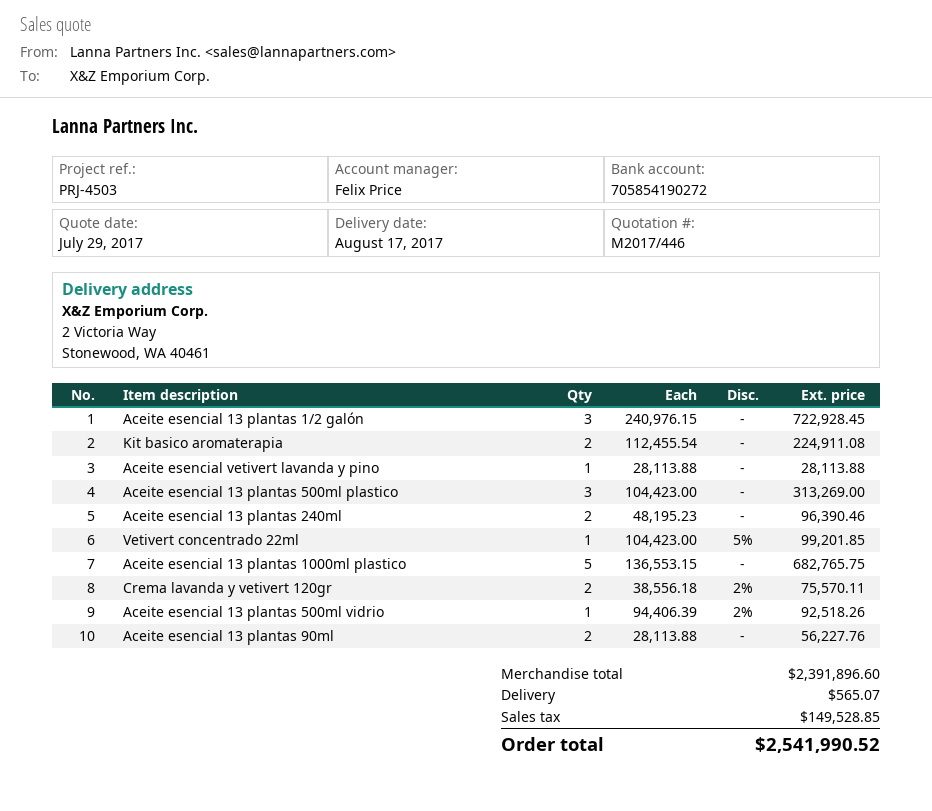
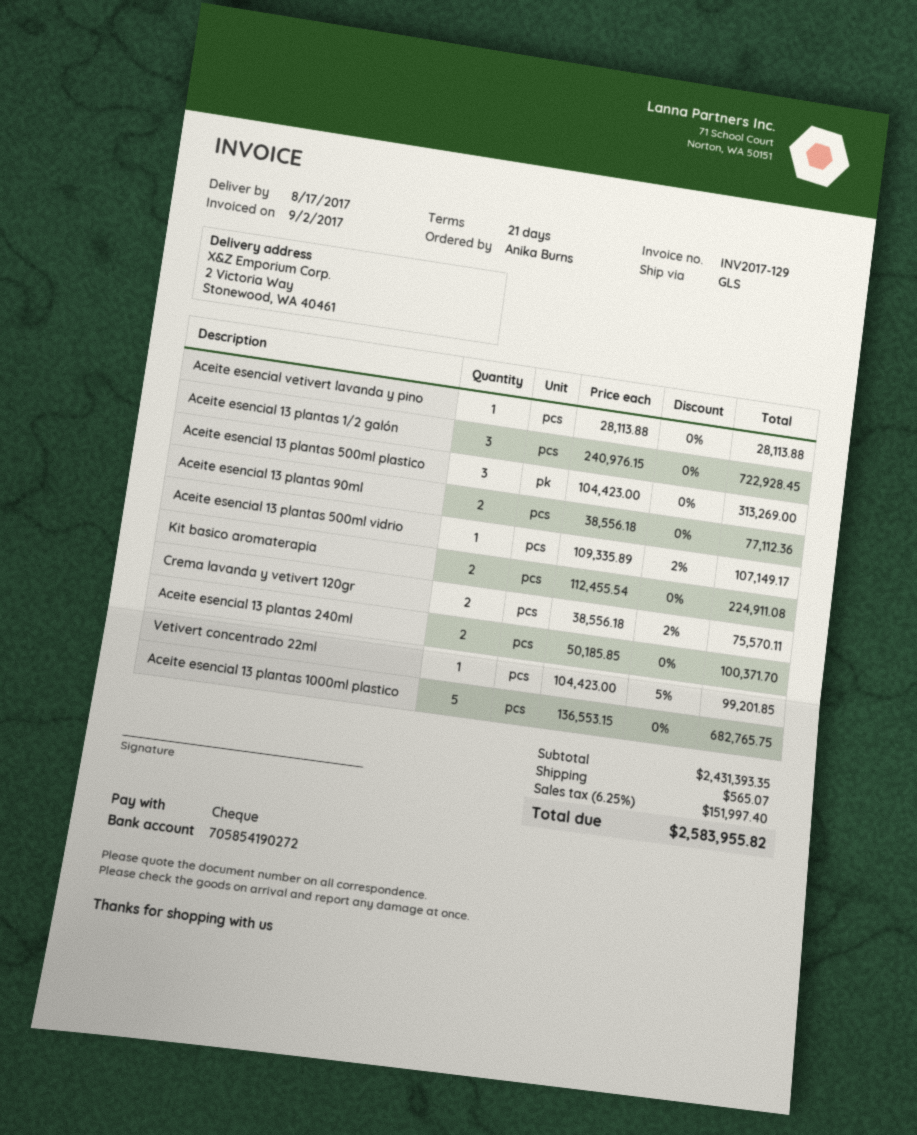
Aceite esencial 13 plantas 240ml: 2 x 48195.23 = 96390.46 -> 2 x 50185.85 = 100371.70
Aceite esencial 13 plantas 500ml vidrio: 1 x 94406.39 - 2% = 92518.26 -> 1 x 109335.89 - 2% = 107149.17
Aceite esencial 13 plantas 90ml: 2 x 28113.88 = 56227.76 -> 2 x 38556.18 = 77112.36
subtotal: 2391896.60 -> 2431393.35
tax: 149528.85 -> 151997.40
total: 2541990.52 -> 2583955.82

